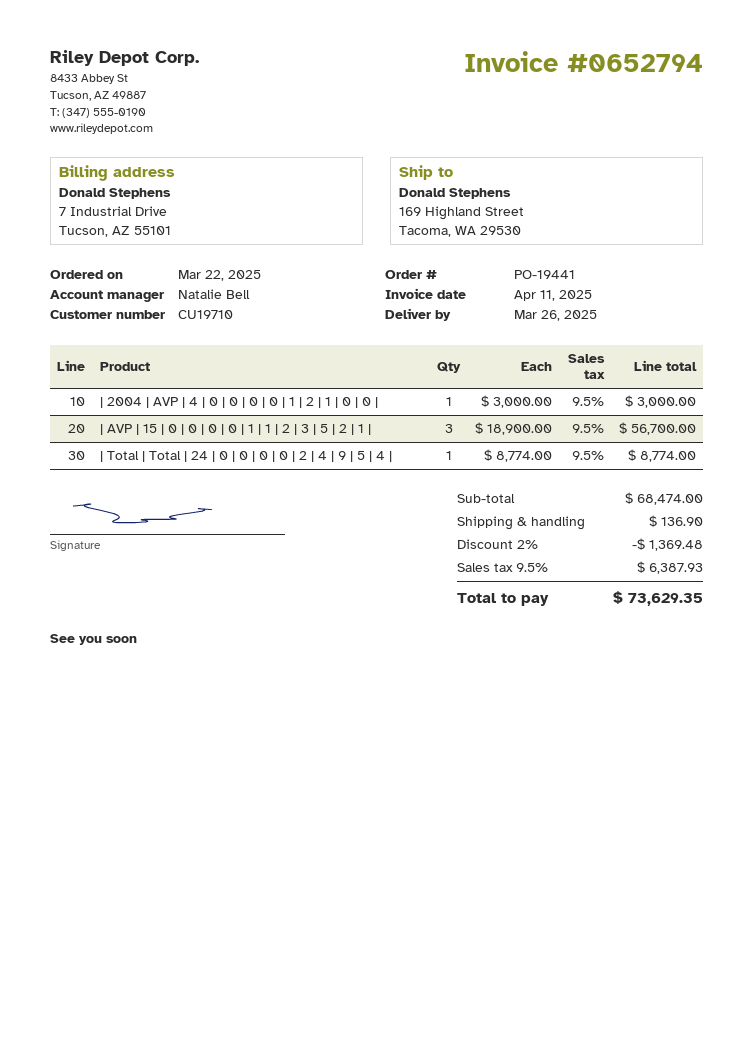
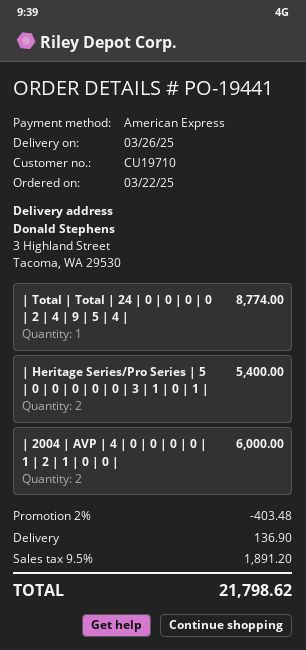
ship to: 169 Highland Street, Tacoma, WA 29530 -> 3 Highland Street, Tacoma, WA 29530
| 2004 | AVP | 4 | 0 | 0 | 0 | 0 | 1 | 2 | 1 | 0 | 0 |: 1 for 3000.00 -> 2 for 6000.00
| AVP | 15 | 0 | 0 | 0 | 0 | 1 | 1 | 2 | 3 | 5 | 2 | 1 |: 3 for 56700.00 -> none
| Heritage Series/Pro Series | 5 | 0 | 0 | 0 | 0 | 0 | 3 | 1 | 0 | 1 |: none -> 2 for 5400.00
discount: 2% = 1369.48 -> 2% = 403.48
tax: 9.5% = 6387.93 -> 9.5% = 1891.20
total: 73629.35 -> 21798.62

